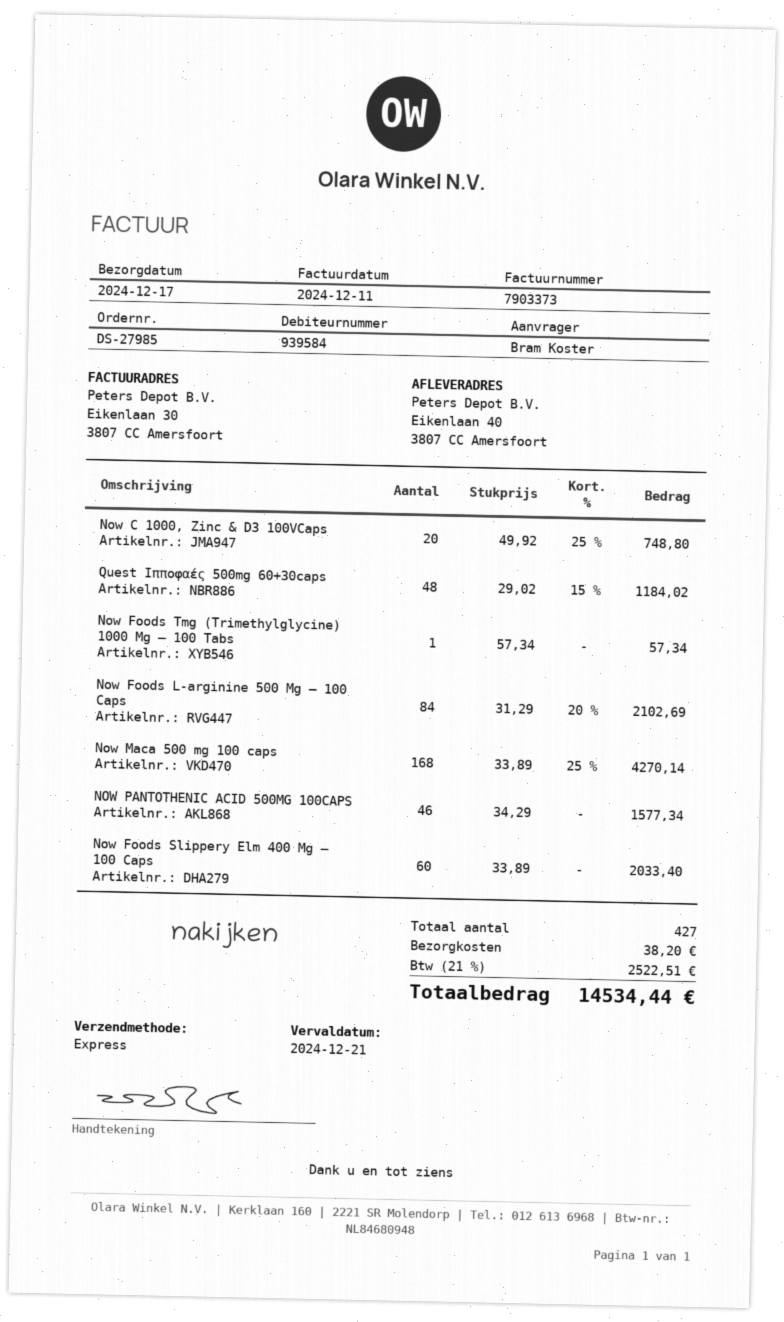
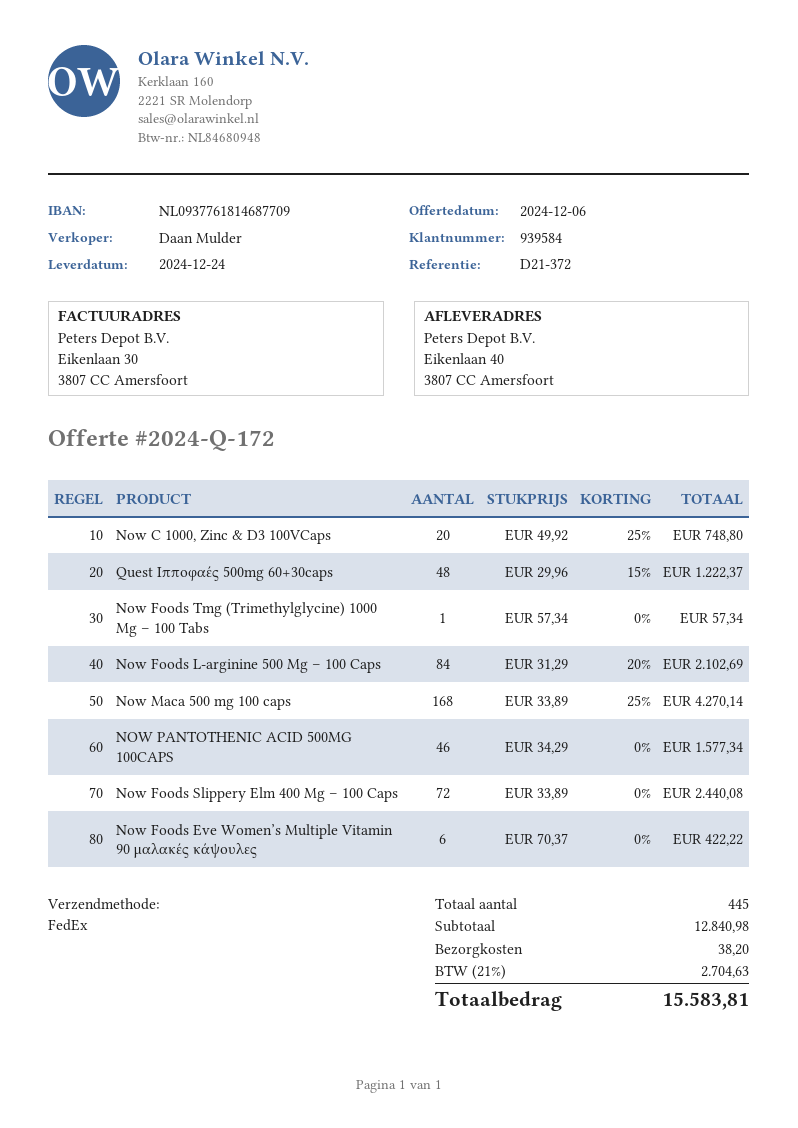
delivery date: 2024-12-17 -> 2024-12-24
shipping method: express -> FedEx
Quest Ιπποφαές 500mg 60+30caps: 48 x 29.02 - 15% = 1184.02 -> 48 x 29.96 - 15% = 1222.37
Now Foods Slippery Elm 400 Mg – 100 Caps: 60 x 33.89 = 2033.40 -> 72 x 33.89 = 2440.08
Now Foods Eve Women’s Multiple Vitamin 90 μαλακές κάψουλες: none -> 6 x 70.37 = 422.22
total quantity: 427 -> 445
tax: 21% = 2522.51 -> 21% = 2704.63
total: 14534.44 -> 15583.81

